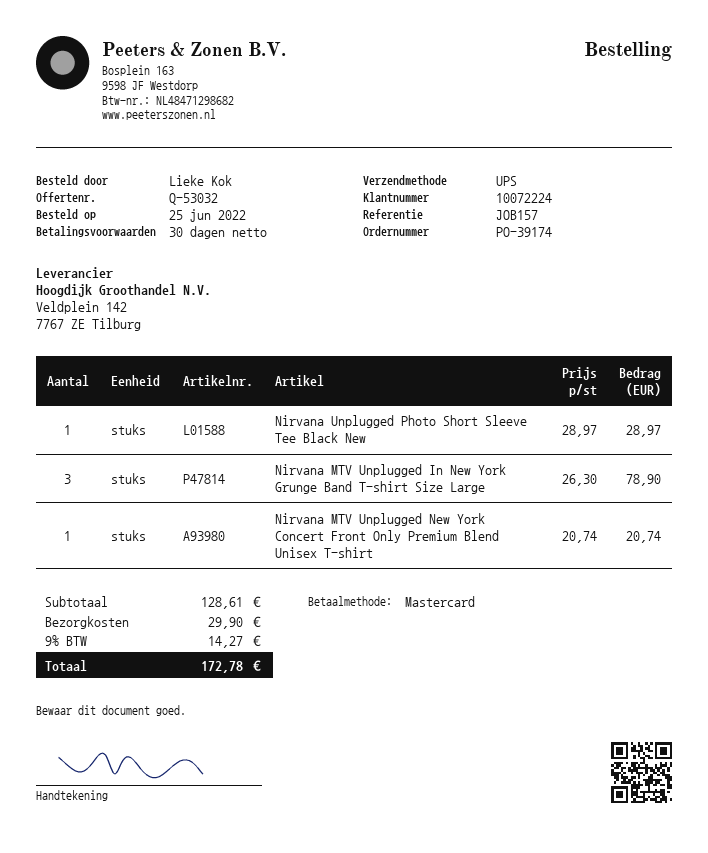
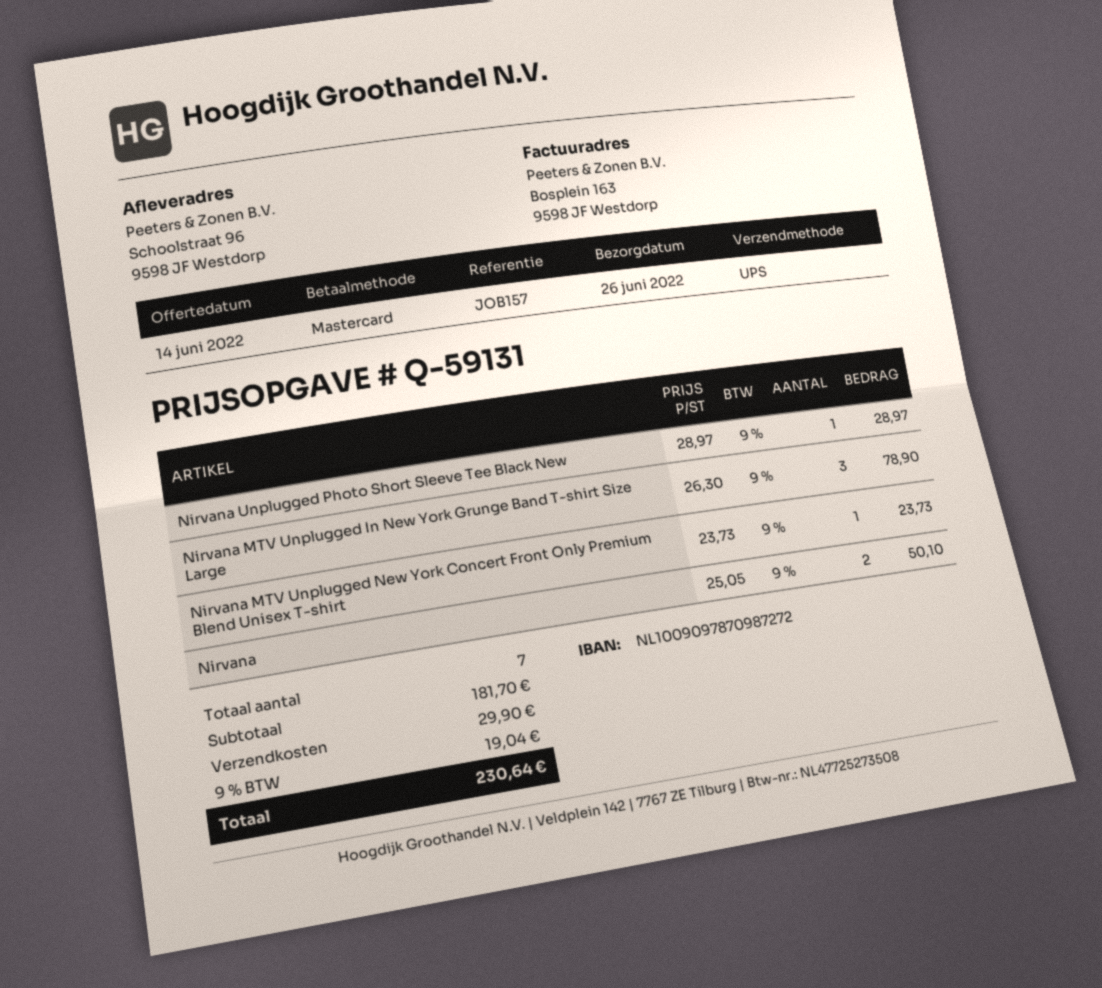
quote number: Q-53032 -> Q-59131
Nirvana MTV Unplugged New York Concert Front Only Premium Blend Unisex T-shirt: 1 x 20.74 = 20.74 -> 1 x 23.73 = 23.73
Nirvana: none -> 2 x 25.05 = 50.10
subtotal: 128.61 -> 181.70
tax: 9% = 14.27 -> 9% = 19.04
total: 172.78 -> 230.64

